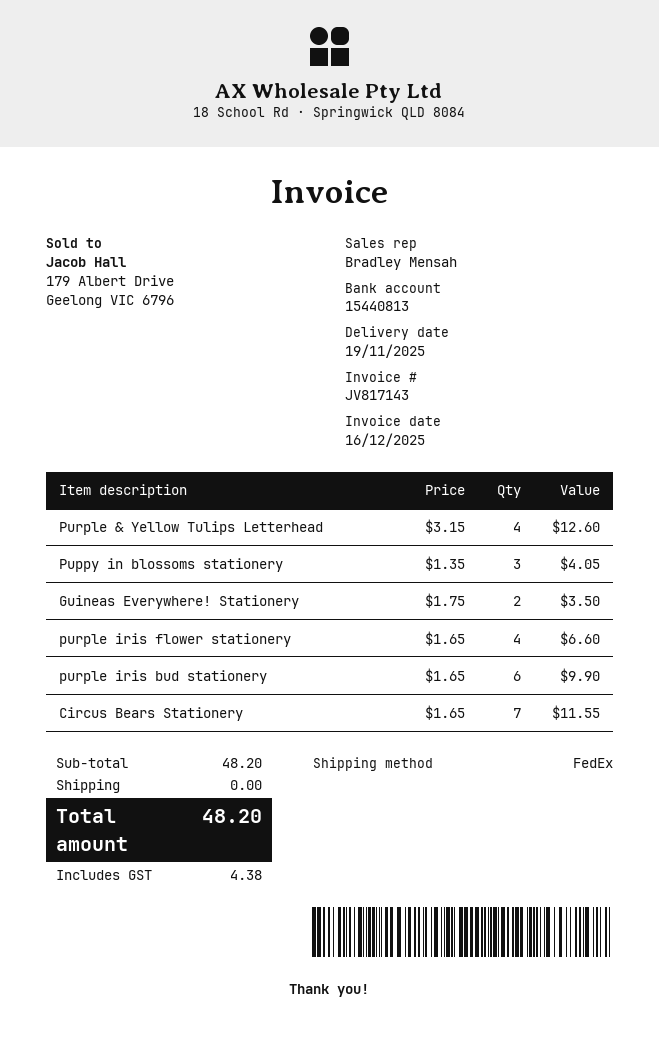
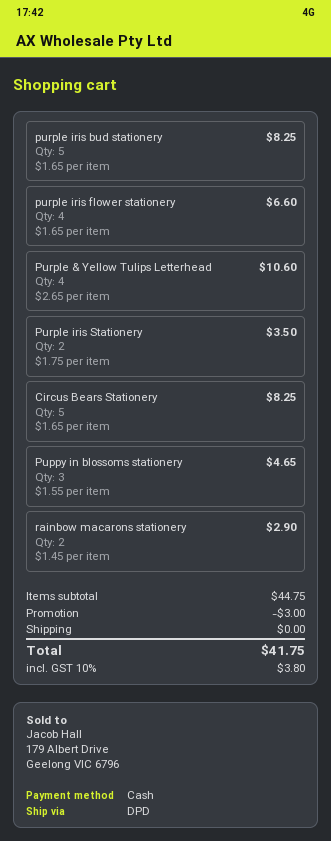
shipping method: FedEx -> DPD
Purple & Yellow Tulips Letterhead: 4 x 3.15 = 12.60 -> 4 x 2.65 = 10.60
Puppy in blossoms stationery: 3 x 1.35 = 4.05 -> 3 x 1.55 = 4.65
Guineas Everywhere! Stationery: 2 x 1.75 = 3.50 -> none
purple iris bud stationery: 6 x 1.65 = 9.90 -> 5 x 1.65 = 8.25
Circus Bears Stationery: 7 x 1.65 = 11.55 -> 5 x 1.65 = 8.25
Purple iris Stationery: none -> 2 x 1.75 = 3.50
rainbow macarons stationery: none -> 2 x 1.45 = 2.90
subtotal: 48.20 -> 44.75
discount: none -> 3.00
tax: 4.38 -> 3.80
total: 48.20 -> 41.75

